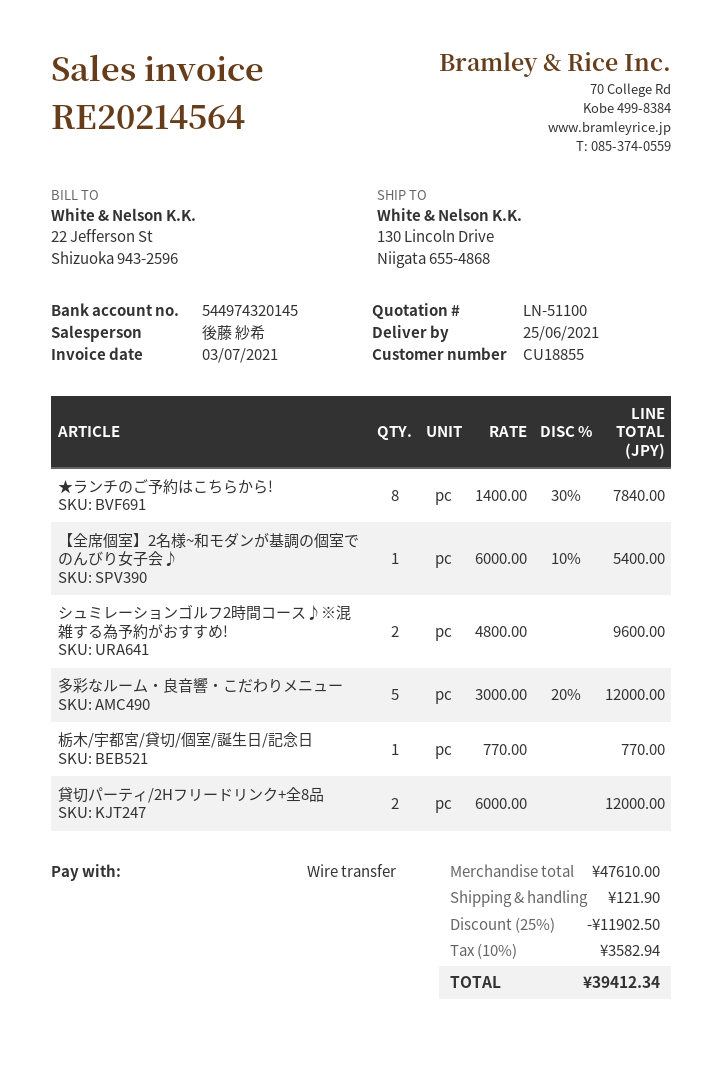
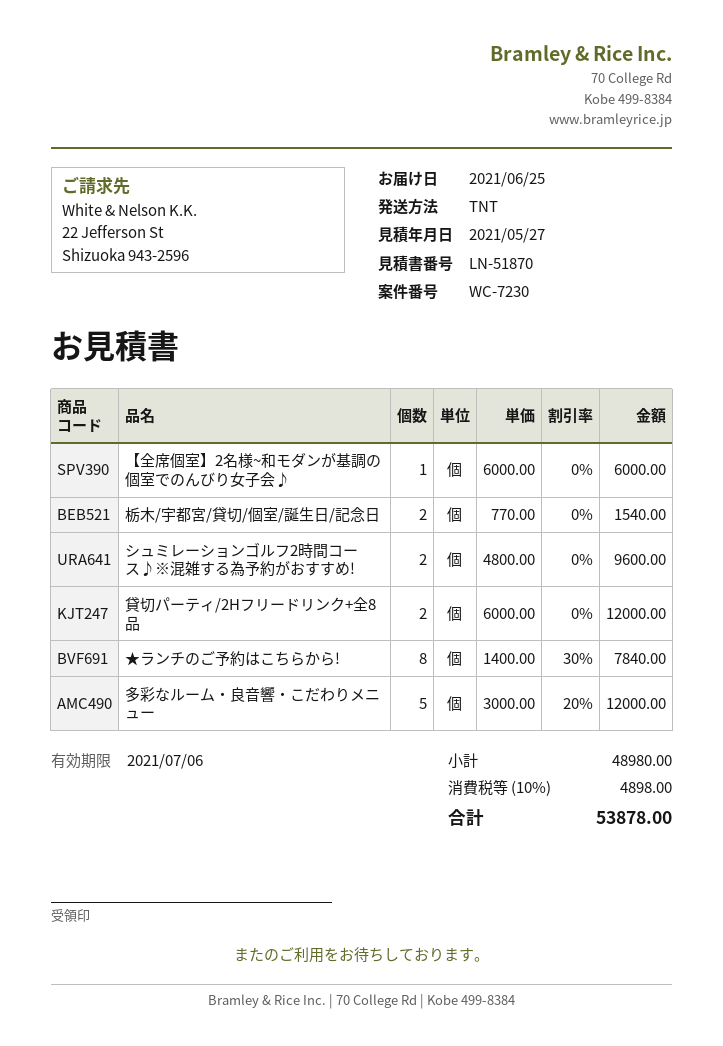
quote number: LN-51100 -> LN-51870
【全席個室】2名様~和モダンが基調の個室でのんびり女子会♪: 1 x 6000.00 - 10% = 5400.00 -> 1 x 6000.00 = 6000.00
栃木/宇都宮/貸切/個室/誕生日/記念日: 1 x 770.00 = 770.00 -> 2 x 770.00 = 1540.00
subtotal: 47610.00 -> 48980.00
discount: 25% = 11902.50 -> none
shipping: 121.90 -> none
tax: 10% = 3582.94 -> 10% = 4898.00
total: 39412.34 -> 53878.00

